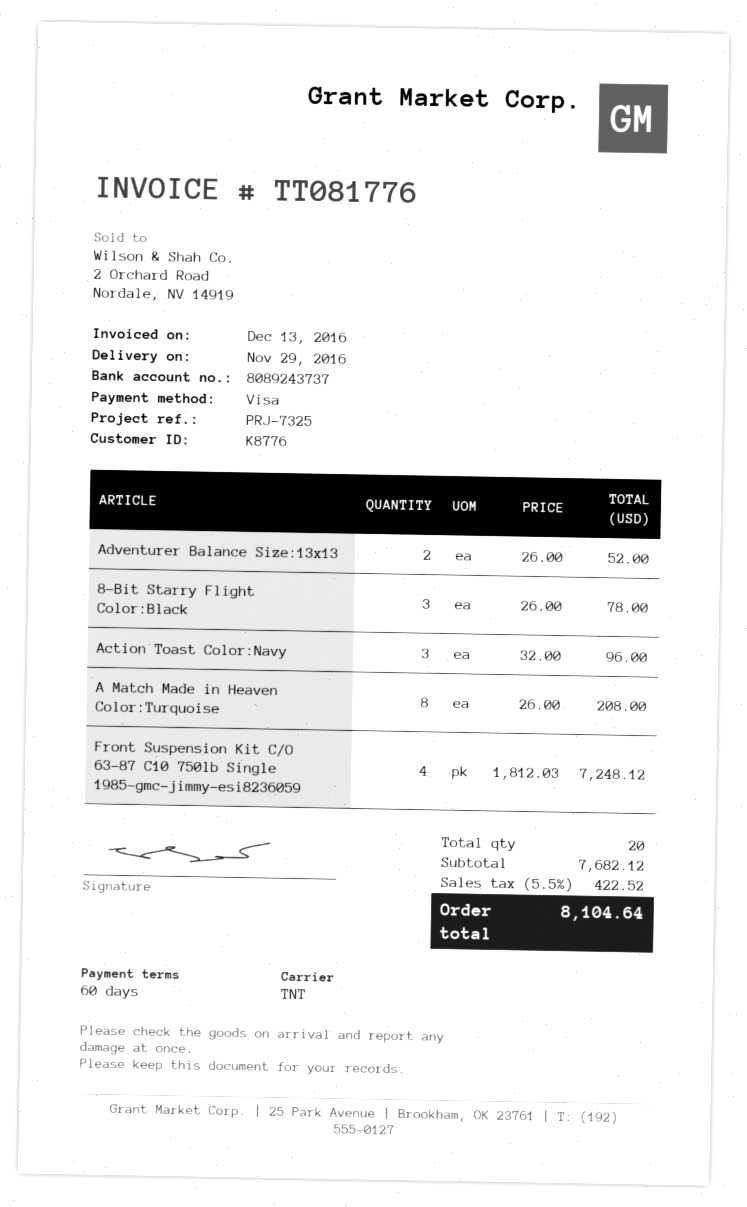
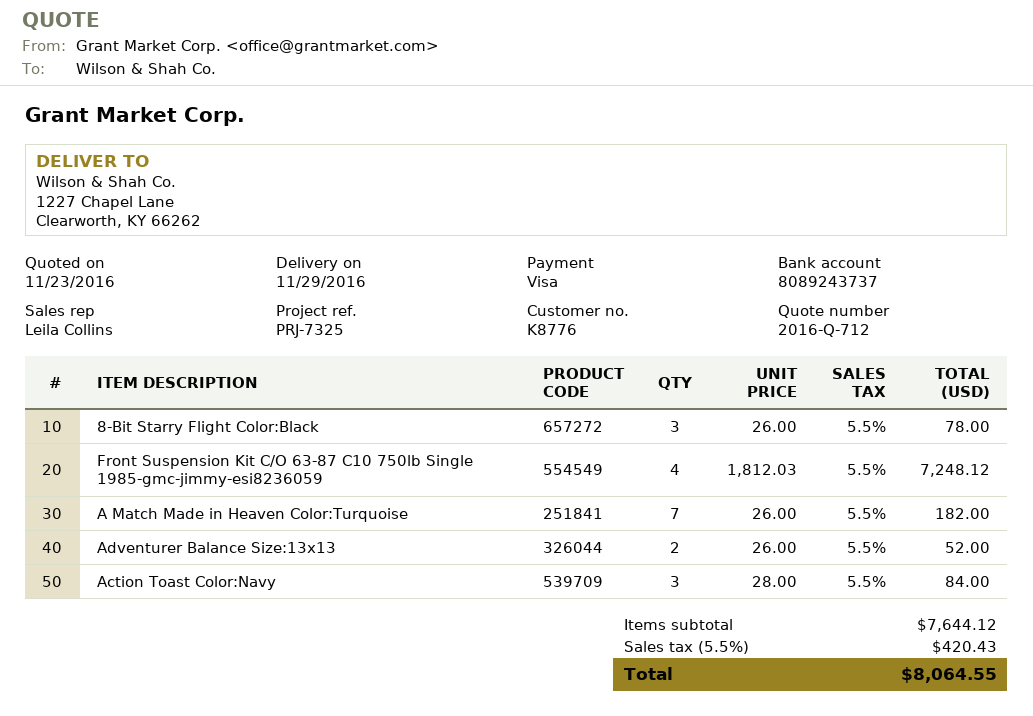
Action Toast Color:Navy: 3 x 32.00 = 96.00 -> 3 x 28.00 = 84.00
A Match Made in Heaven Color:Turquoise: 8 x 26.00 = 208.00 -> 7 x 26.00 = 182.00
subtotal: 7682.12 -> 7644.12
tax: 5.5% = 422.52 -> 5.5% = 420.43
total: 8104.64 -> 8064.55

